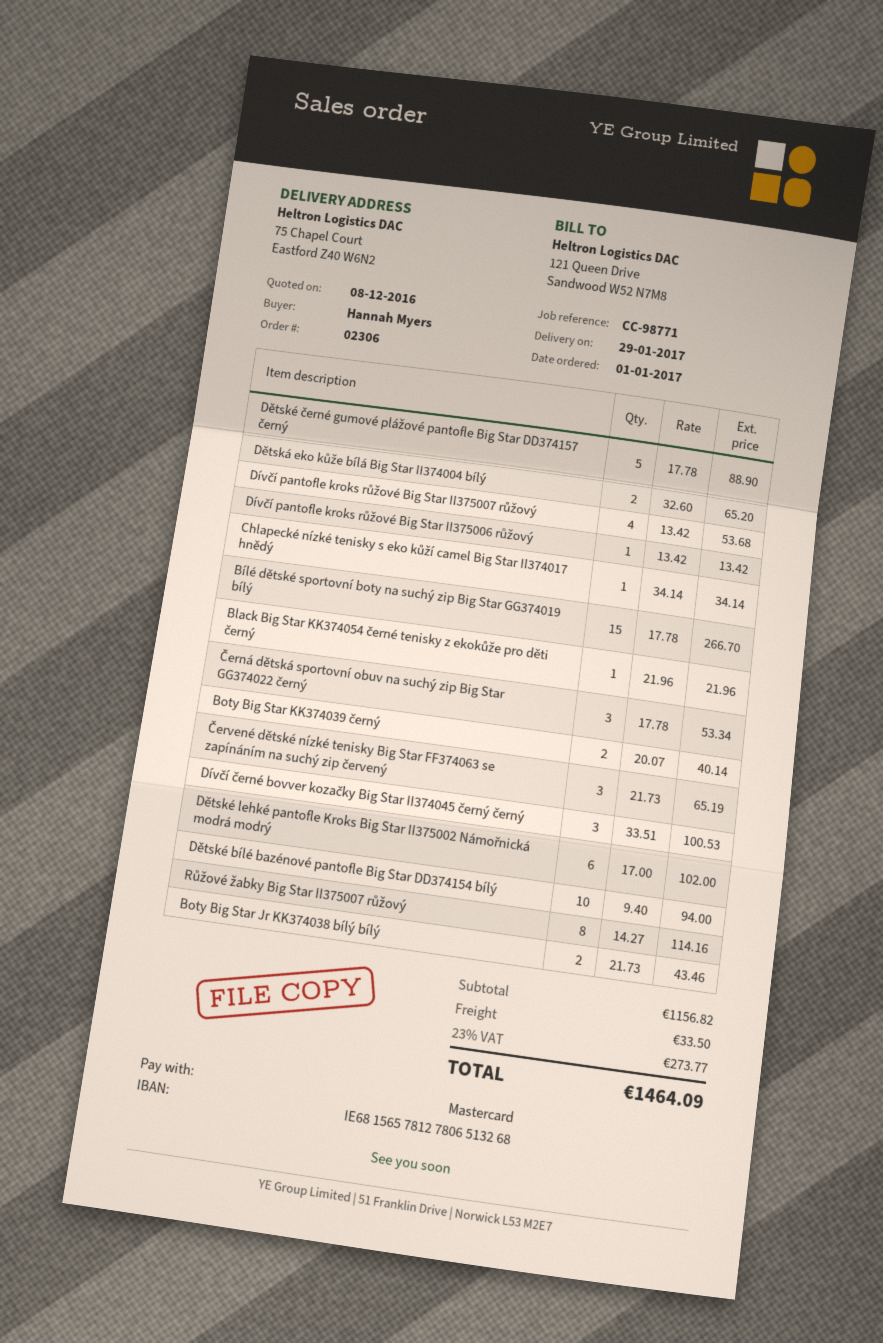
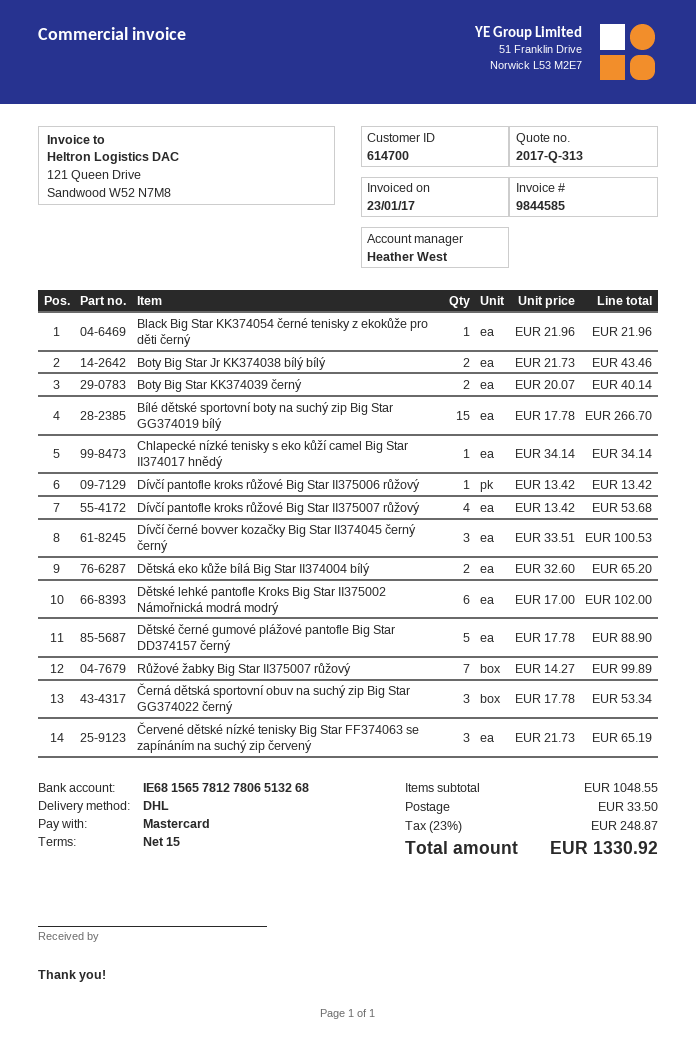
Dětské bílé bazénové pantofle Big Star DD374154 bílý: 10 x 9.40 = 94.00 -> none
Růžové žabky Big Star II375007 růžový: 8 x 14.27 = 114.16 -> 7 x 14.27 = 99.89
subtotal: 1156.82 -> 1048.55
tax: 23% = 273.77 -> 23% = 248.87
total: 1464.09 -> 1330.92

